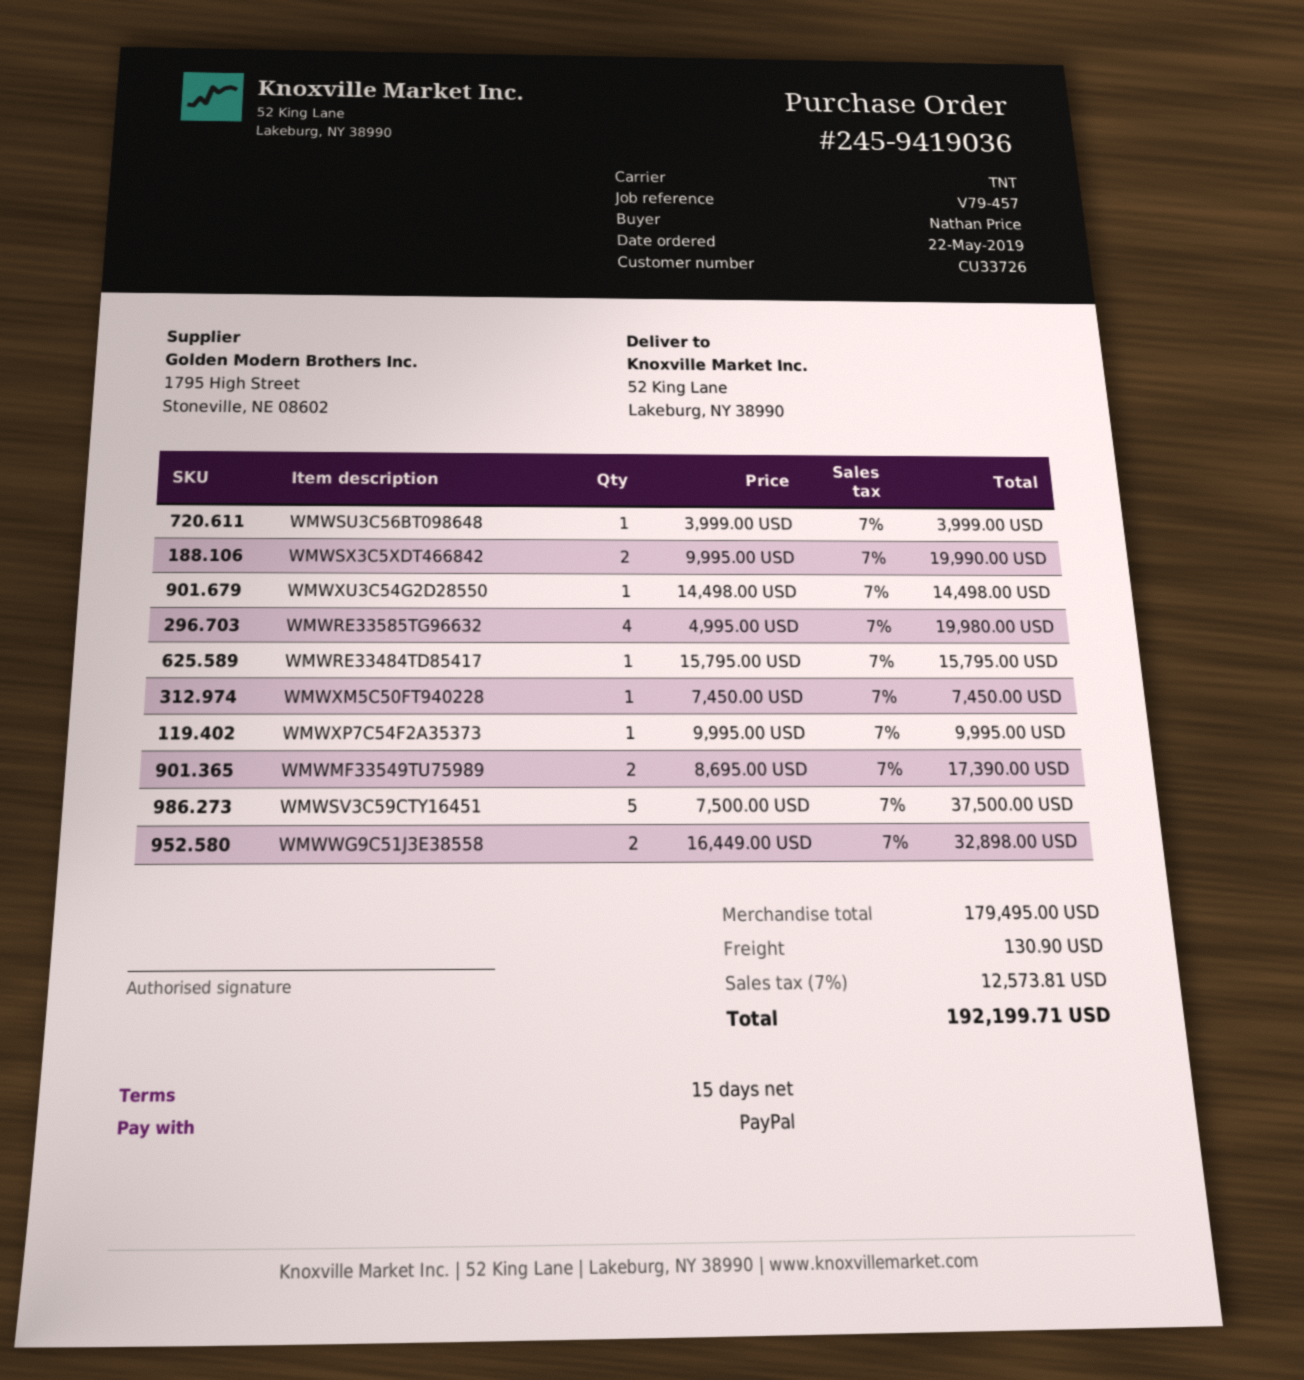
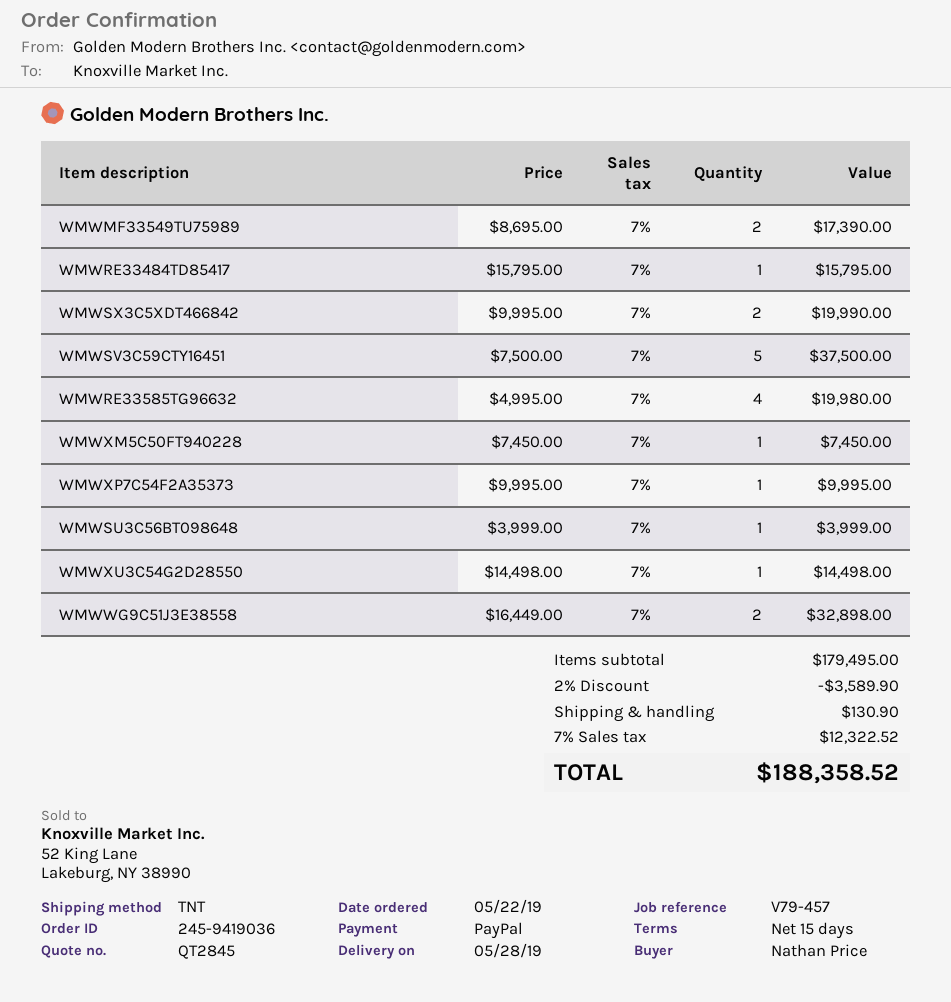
discount: none -> 2% = 3589.90
tax: 7% = 12573.81 -> 7% = 12322.52
total: 192199.71 -> 188358.52

